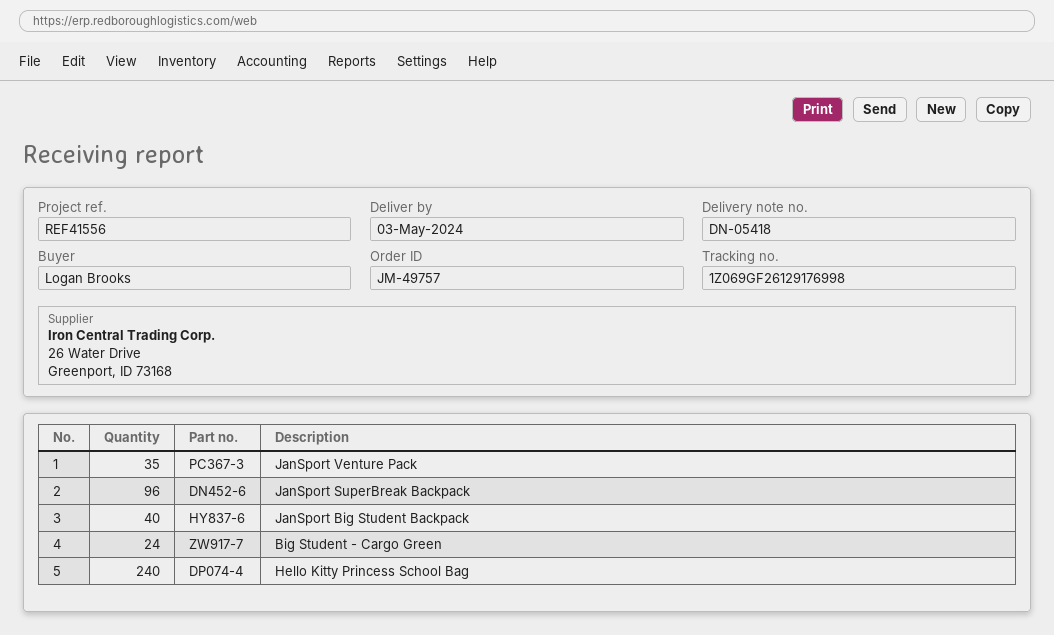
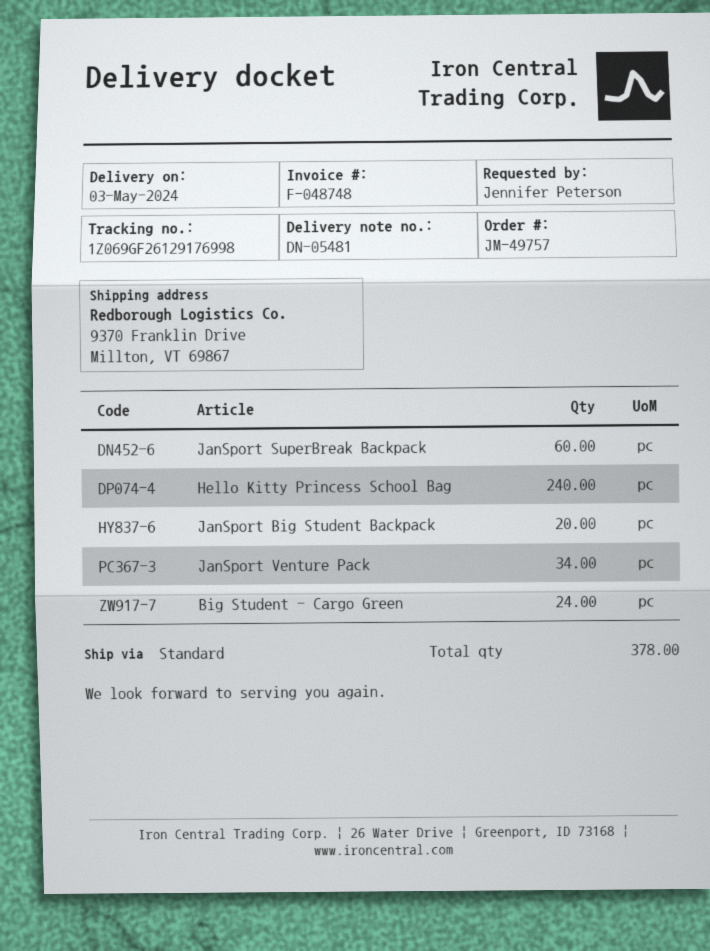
delivery note number: DN-05418 -> DN-05481
ordered by: Logan Brooks -> Jennifer Peterson
JanSport Venture Pack: 35 -> 34
JanSport SuperBreak Backpack: 96 -> 60
JanSport Big Student Backpack: 40 -> 20

